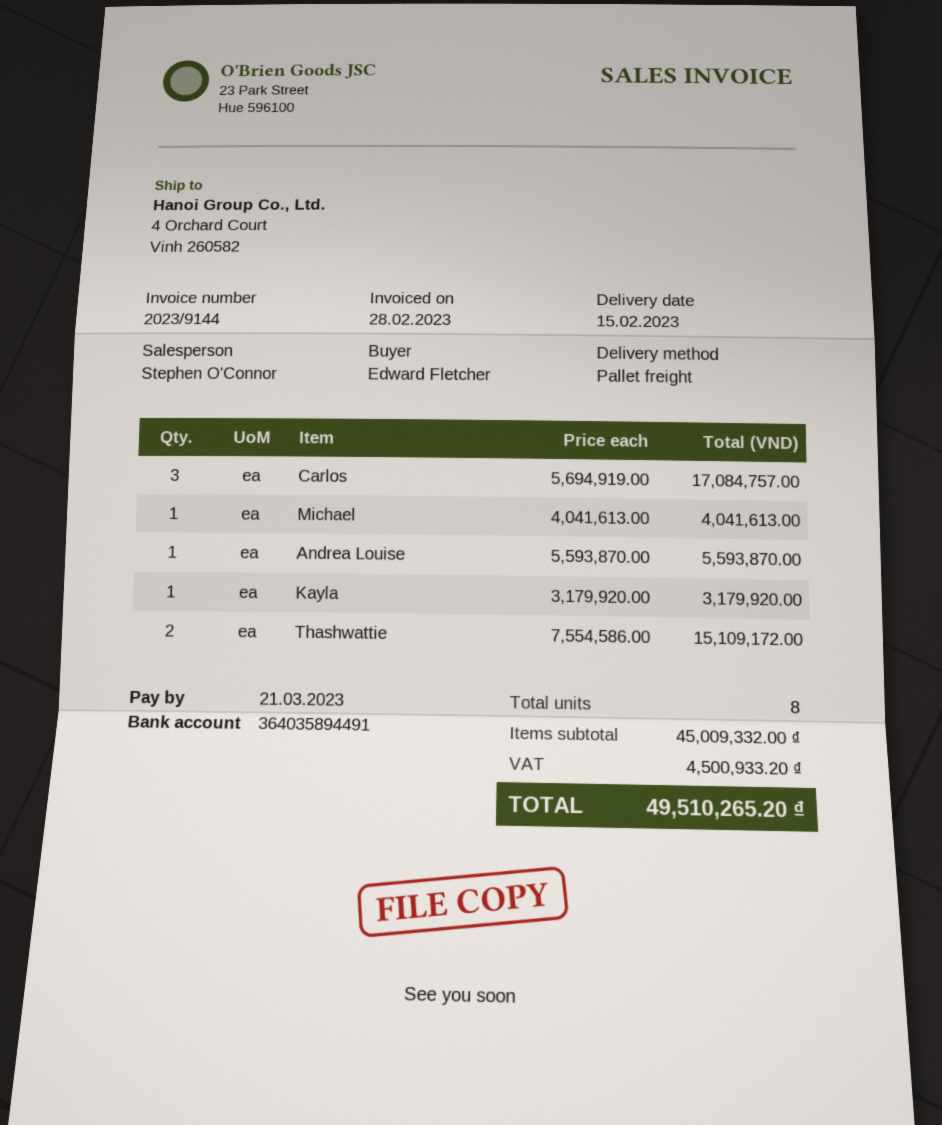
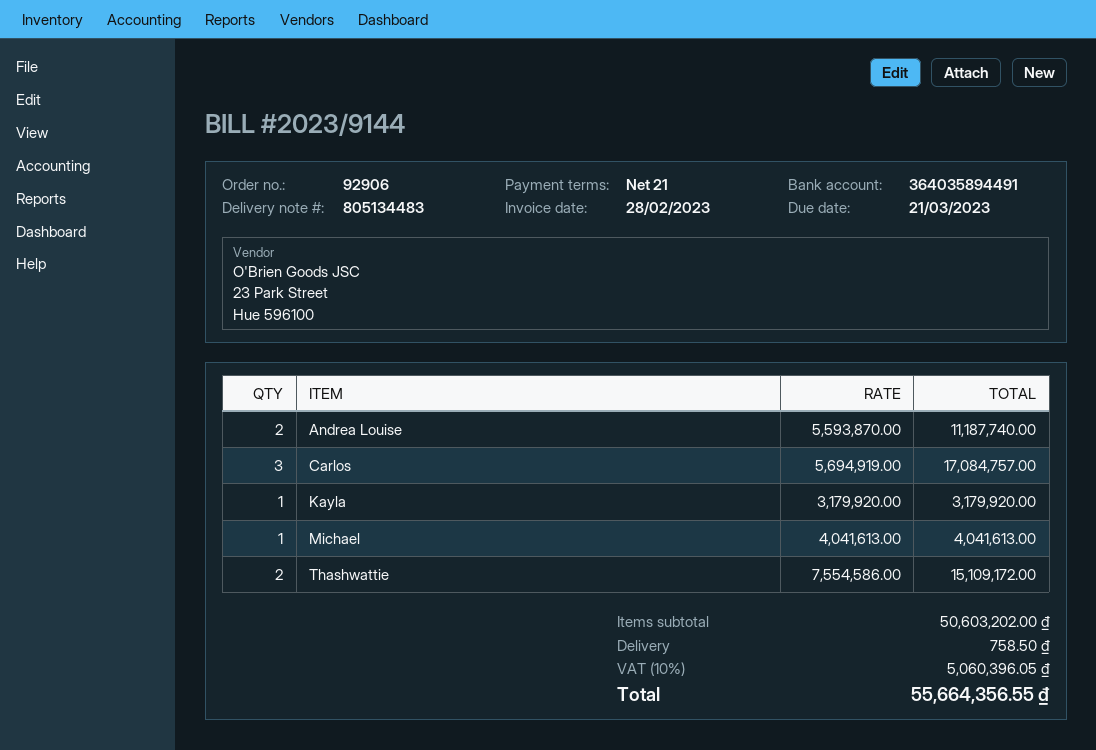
Andrea Louise: 1 x 5593870.00 = 5593870.00 -> 2 x 5593870.00 = 11187740.00
subtotal: 45009332.00 -> 50603202.00
shipping: none -> 758.50
tax: 4500933.20 -> 5060396.05
total: 49510265.20 -> 55664356.55

